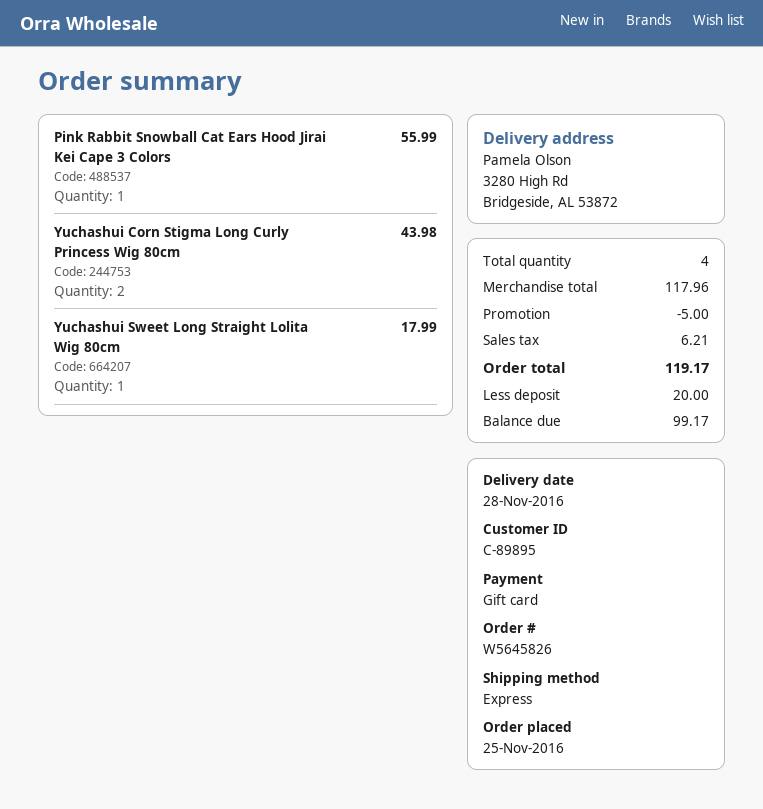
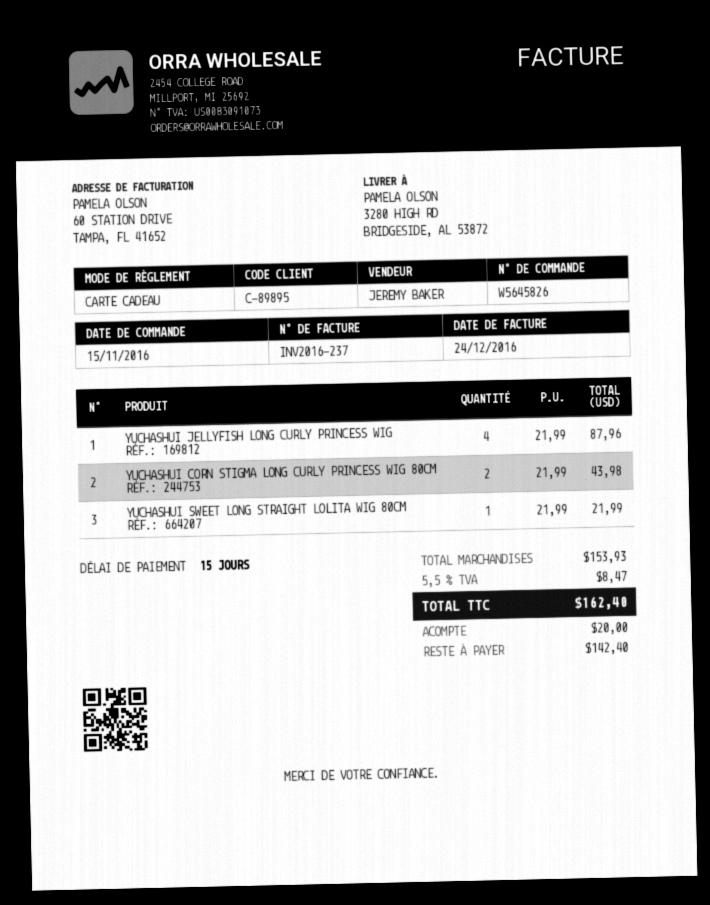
order date: 2016-11-25 -> 2016-11-15
Pink Rabbit Snowball Cat Ears Hood Jirai Kei Cape 3 Colors: 1 for 55.99 -> none
Yuchashui Sweet Long Straight Lolita Wig 80cm: 1 for 17.99 -> 1 for 21.99
YUCHASHUI JELLYFISH LONG CURLY PRINCESS WIG: none -> 4 for 87.96
subtotal: 117.96 -> 153.93
discount: 5.00 -> none
tax: 6.21 -> 8.47
total: 119.17 -> 162.40
balance: 99.17 -> 142.40

